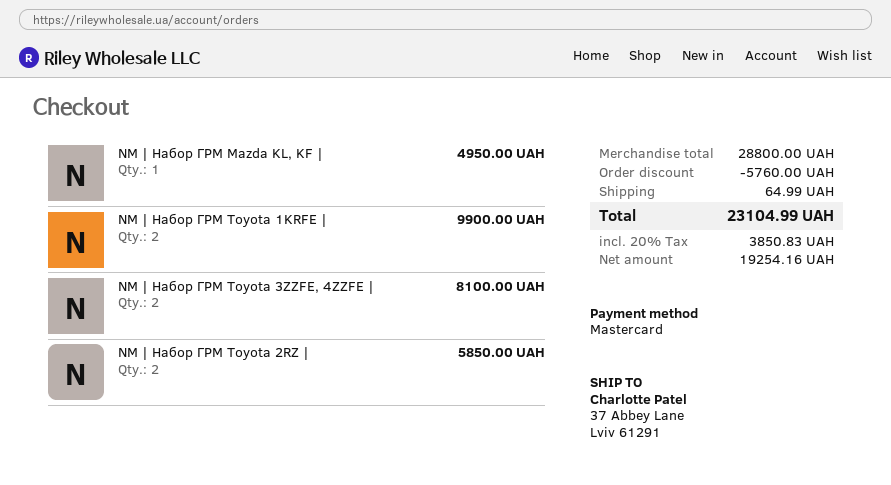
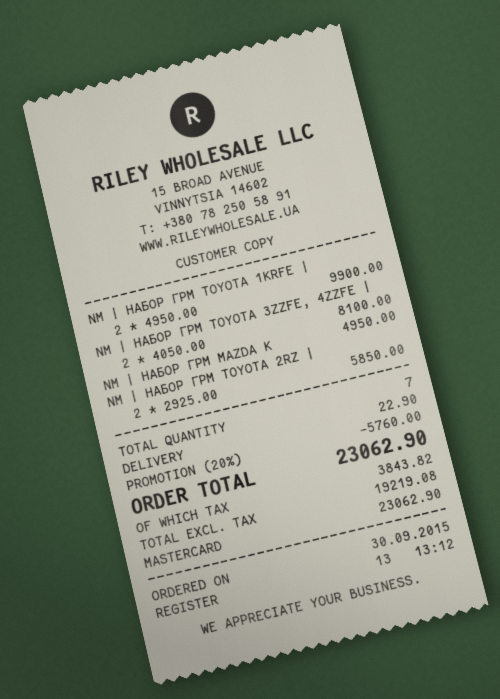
shipping: 64.99 -> 22.90
net: 19254.16 -> 19219.08
tax: 3850.83 -> 3843.82
total: 23104.99 -> 23062.90

